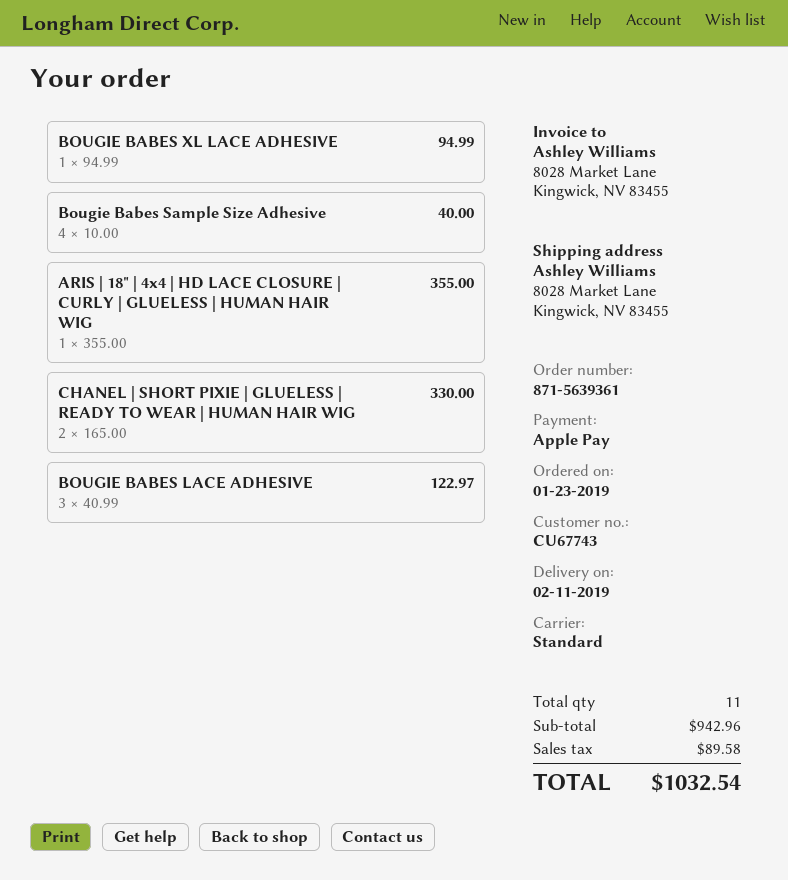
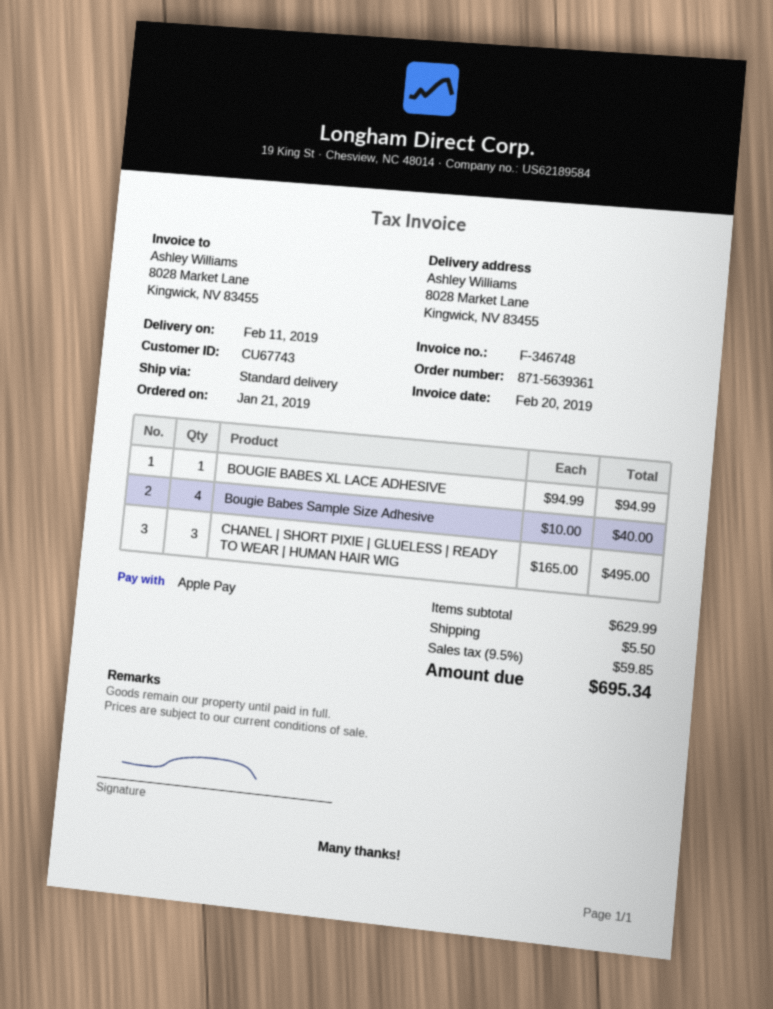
order date: 2019-01-23 -> 2019-01-21
ARIS | 18" | 4x4 | HD LACE CLOSURE | CURLY | GLUELESS | HUMAN HAIR WIG: 1 x 355.00 = 355.00 -> none
CHANEL | SHORT PIXIE | GLUELESS | READY TO WEAR | HUMAN HAIR WIG: 2 x 165.00 = 330.00 -> 3 x 165.00 = 495.00
BOUGIE BABES LACE ADHESIVE: 3 x 40.99 = 122.97 -> none
subtotal: 942.96 -> 629.99
shipping: none -> 5.50
tax: 89.58 -> 59.85
total: 1032.54 -> 695.34

